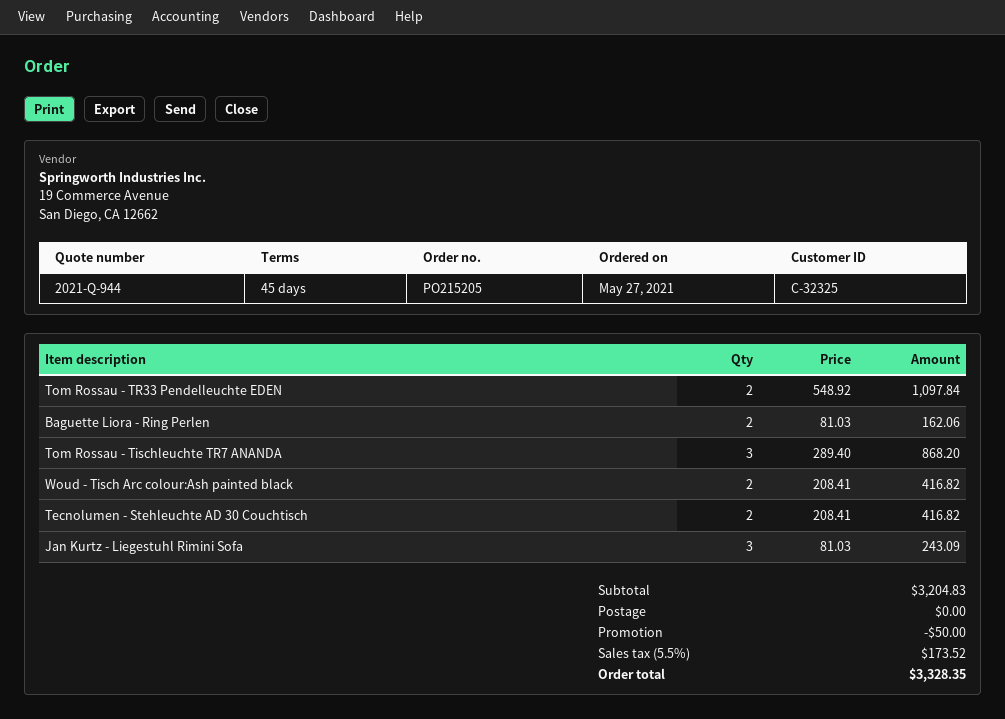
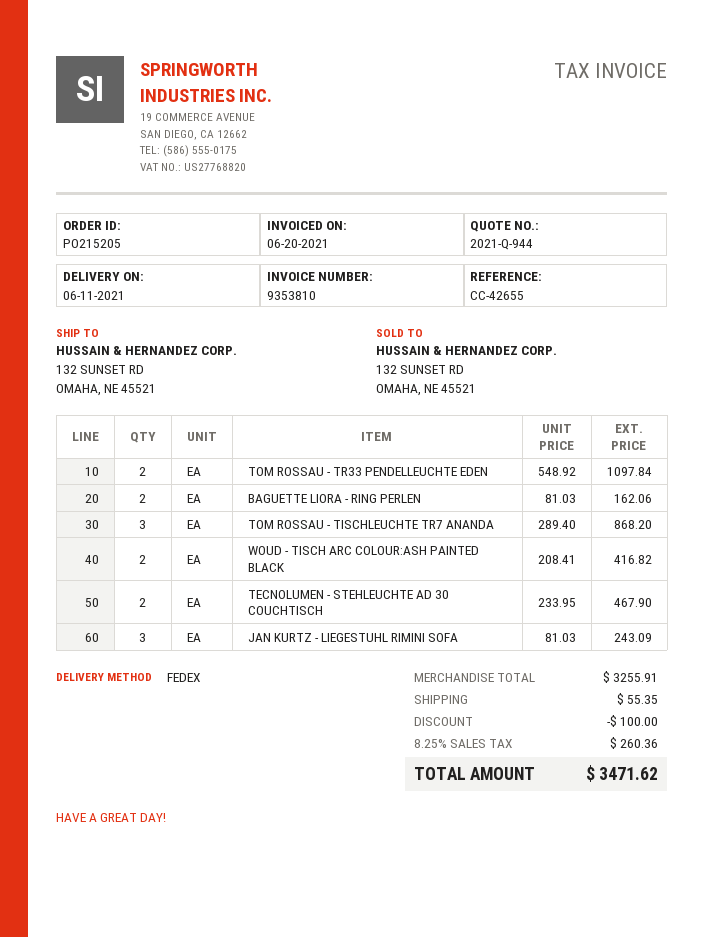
Tecnolumen - Stehleuchte AD 30 Couchtisch: 2 x 208.41 = 416.82 -> 2 x 233.95 = 467.90
subtotal: 3204.83 -> 3255.91
discount: 50.00 -> 100.00
shipping: 0.00 -> 55.35
tax: 5.5% = 173.52 -> 8.25% = 260.36
total: 3328.35 -> 3471.62

